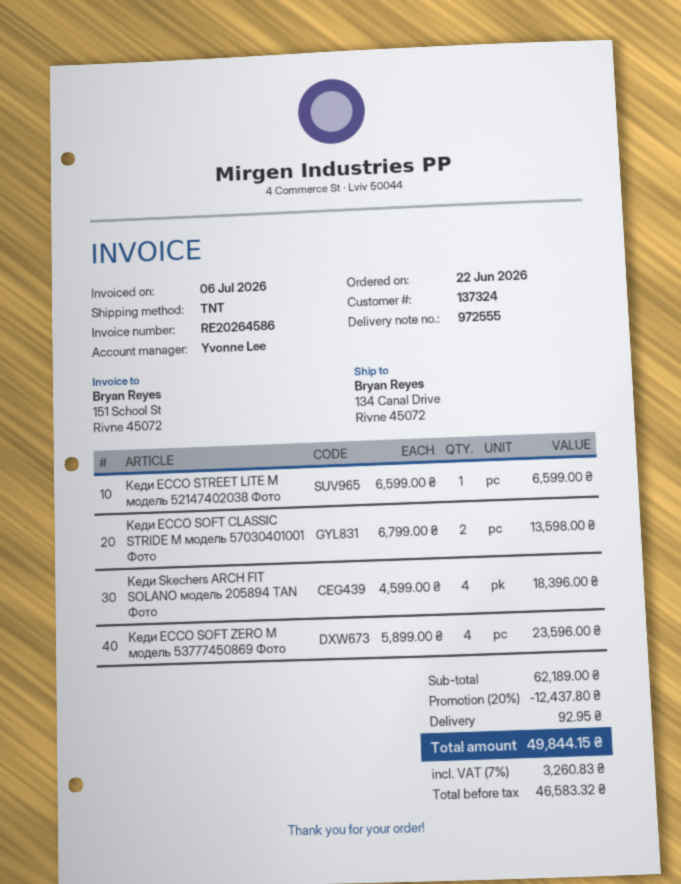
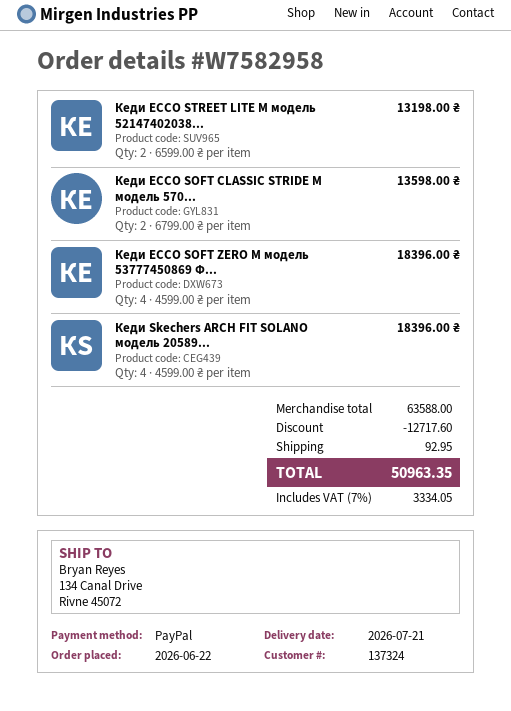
Кеди ECCO STREET LITE M модель 52147402038 Фото: 1 x 6599.00 = 6599.00 -> 2 x 6599.00 = 13198.00
Кеди ECCO SOFT ZERO M модель 53777450869 Фото: 4 x 5899.00 = 23596.00 -> 4 x 4599.00 = 18396.00
subtotal: 62189.00 -> 63588.00
discount: 12437.80 -> 12717.60
tax: 7% = 3260.83 -> 7% = 3334.05
total: 49844.15 -> 50963.35

